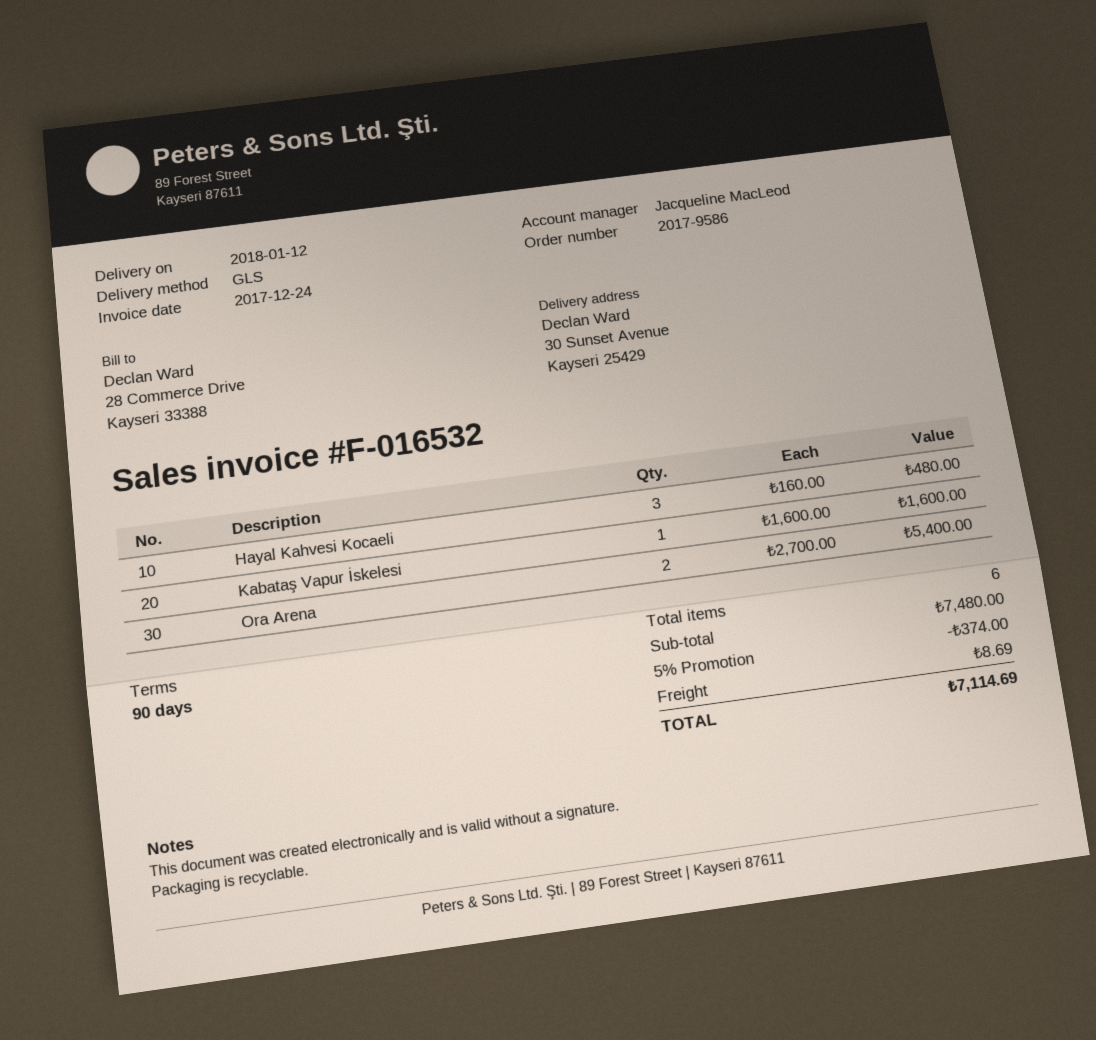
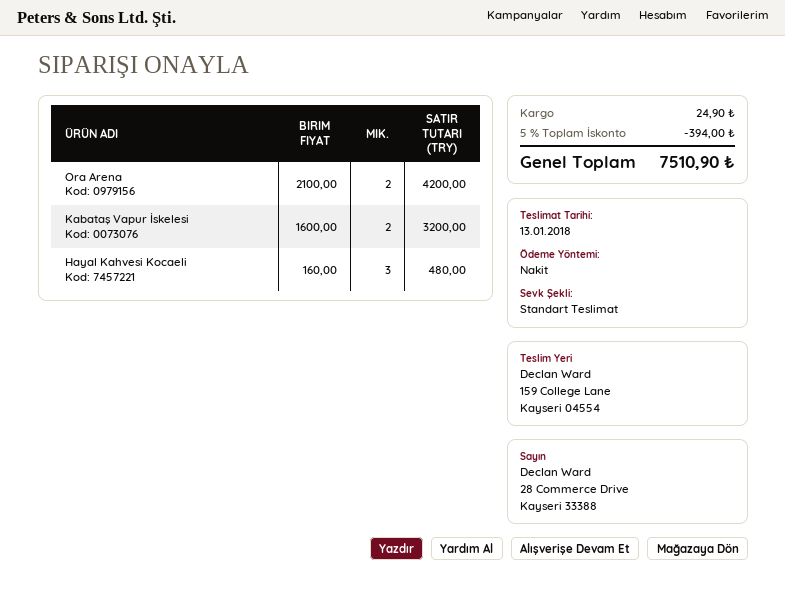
delivery date: 2018-01-12 -> 2018-01-13
shipping method: GLS -> standard
ship to: 30 Sunset Avenue, Kayseri 25429 -> 159 College Lane, Kayseri 04554
Kabataş Vapur İskelesi: 1 x 1600.00 = 1600.00 -> 2 x 1600.00 = 3200.00
Ora Arena: 2 x 2700.00 = 5400.00 -> 2 x 2100.00 = 4200.00
discount: 5% = 374.00 -> 5% = 394.00
shipping: 8.69 -> 24.90
total: 7114.69 -> 7510.90

